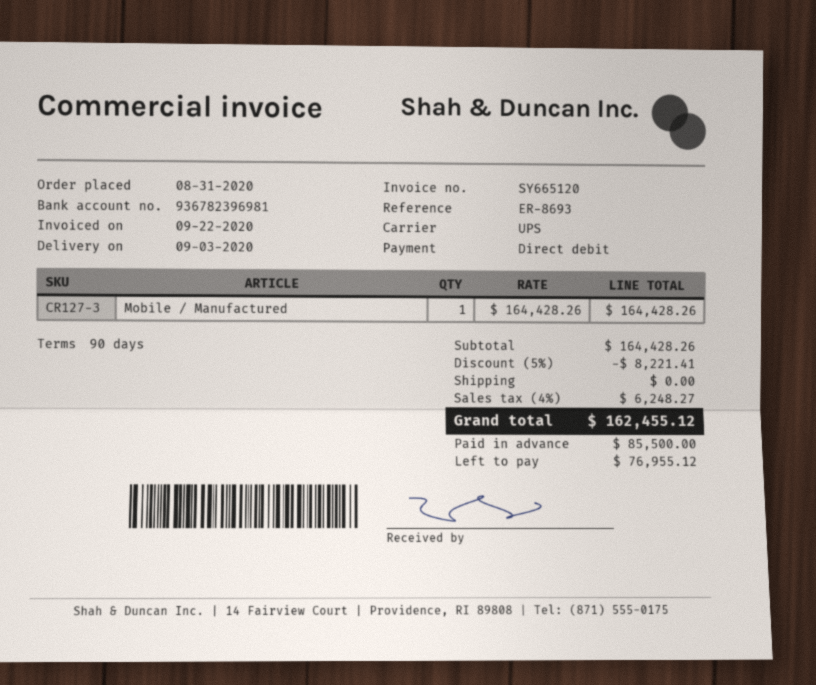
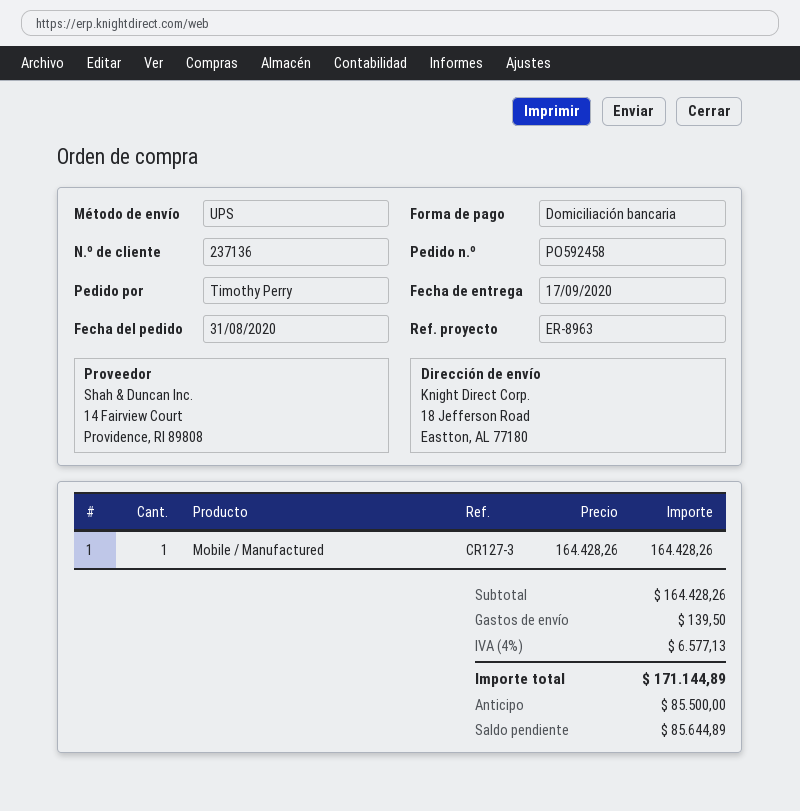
delivery date: 2020-09-03 -> 2020-09-17
reference: ER-8693 -> ER-8963
discount: 5% = 8221.41 -> none
shipping: 0.00 -> 139.50
tax: 4% = 6248.27 -> 4% = 6577.13
total: 162455.12 -> 171144.89
balance: 76955.12 -> 85644.89

